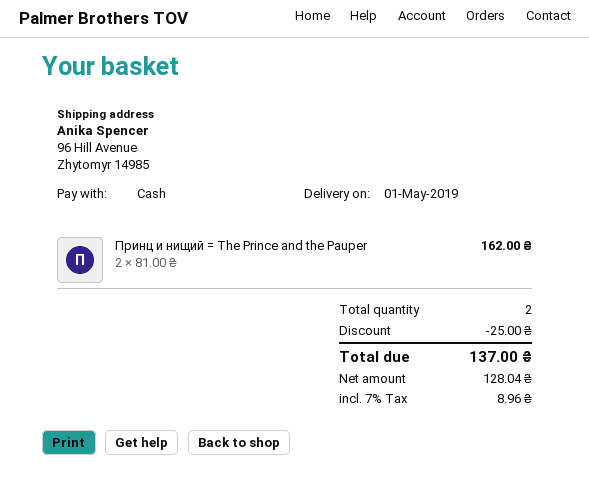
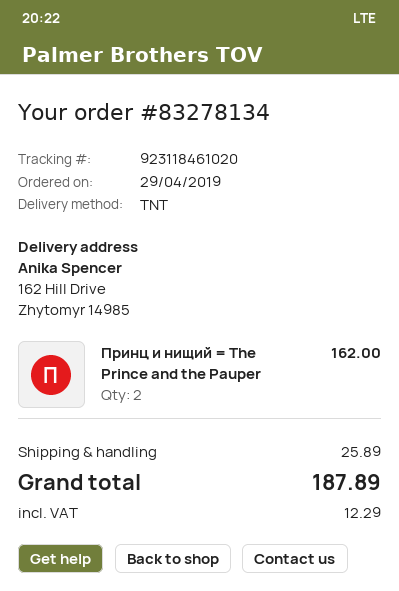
ship to: 96 Hill Avenue, Zhytomyr 14985 -> 162 Hill Drive, Zhytomyr 14985
discount: 25.00 -> none
shipping: none -> 25.89
tax: 8.96 -> 12.29
total: 137.00 -> 187.89

